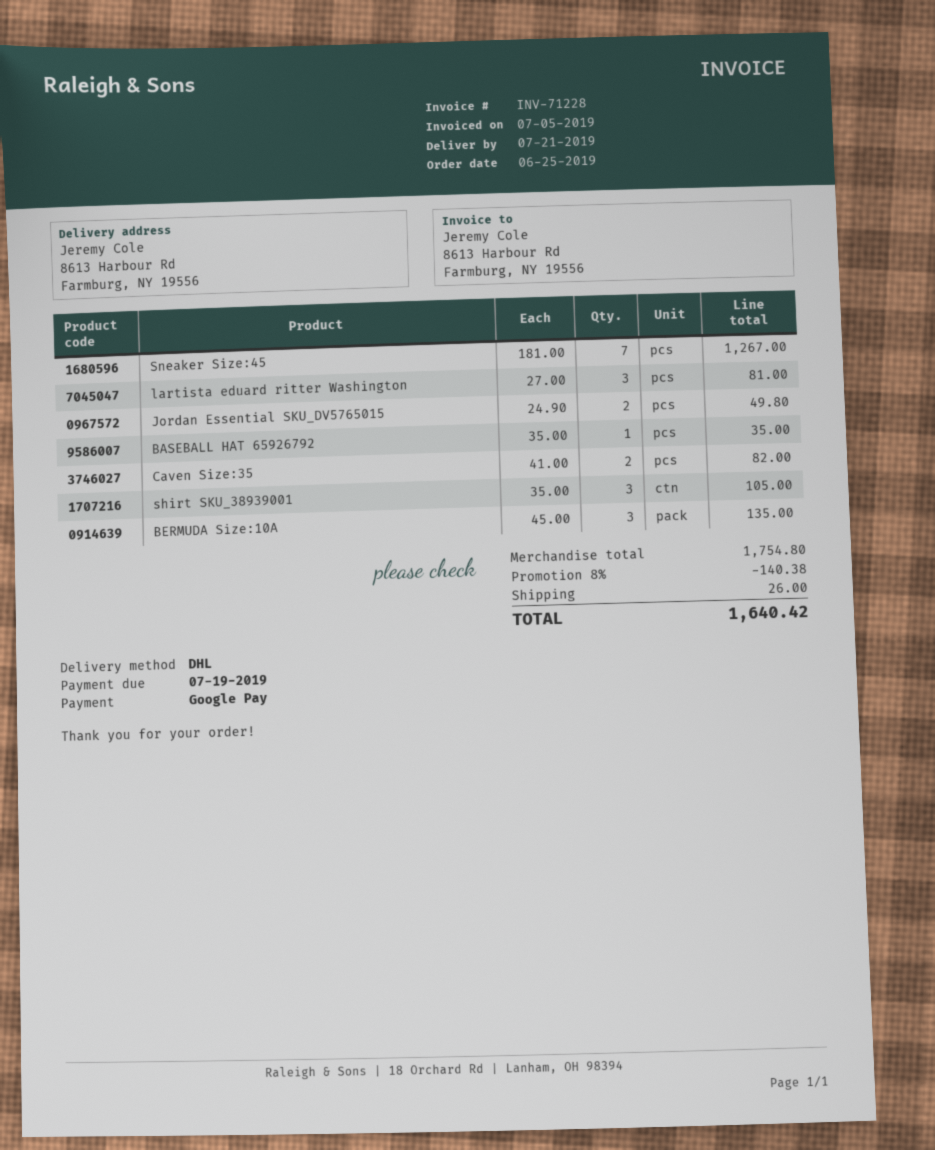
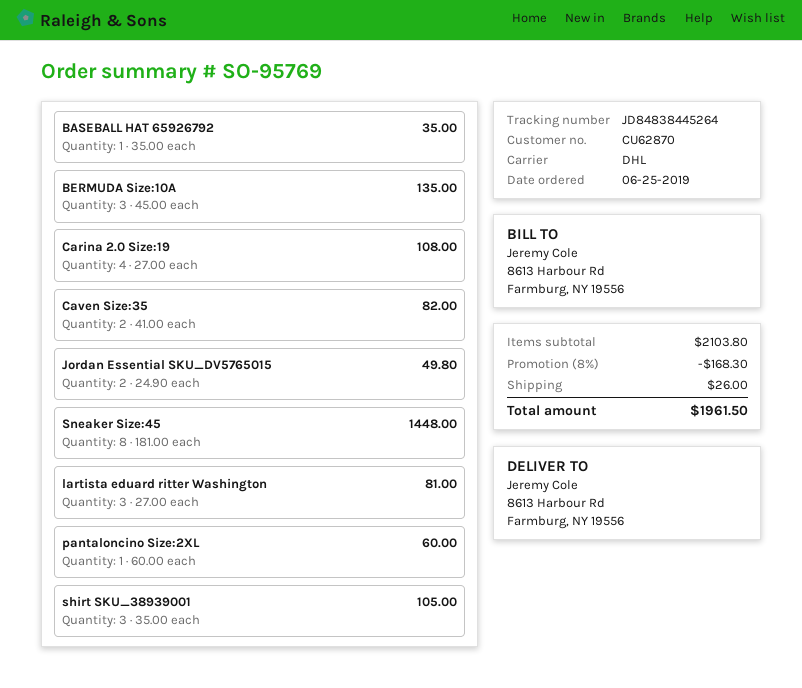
Sneaker Size:45: 7 x 181.00 = 1267.00 -> 8 x 181.00 = 1448.00
Carina 2.0 Size:19: none -> 4 x 27.00 = 108.00
pantaloncino Size:2XL: none -> 1 x 60.00 = 60.00
subtotal: 1754.80 -> 2103.80
discount: 8% = 140.38 -> 8% = 168.30
total: 1640.42 -> 1961.50

